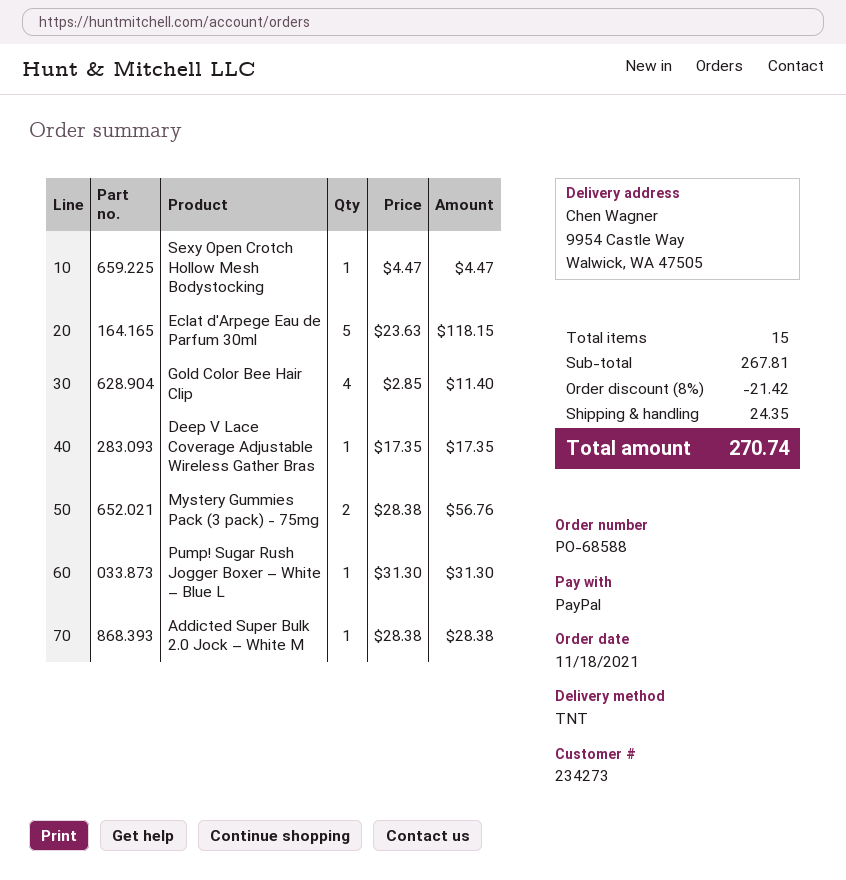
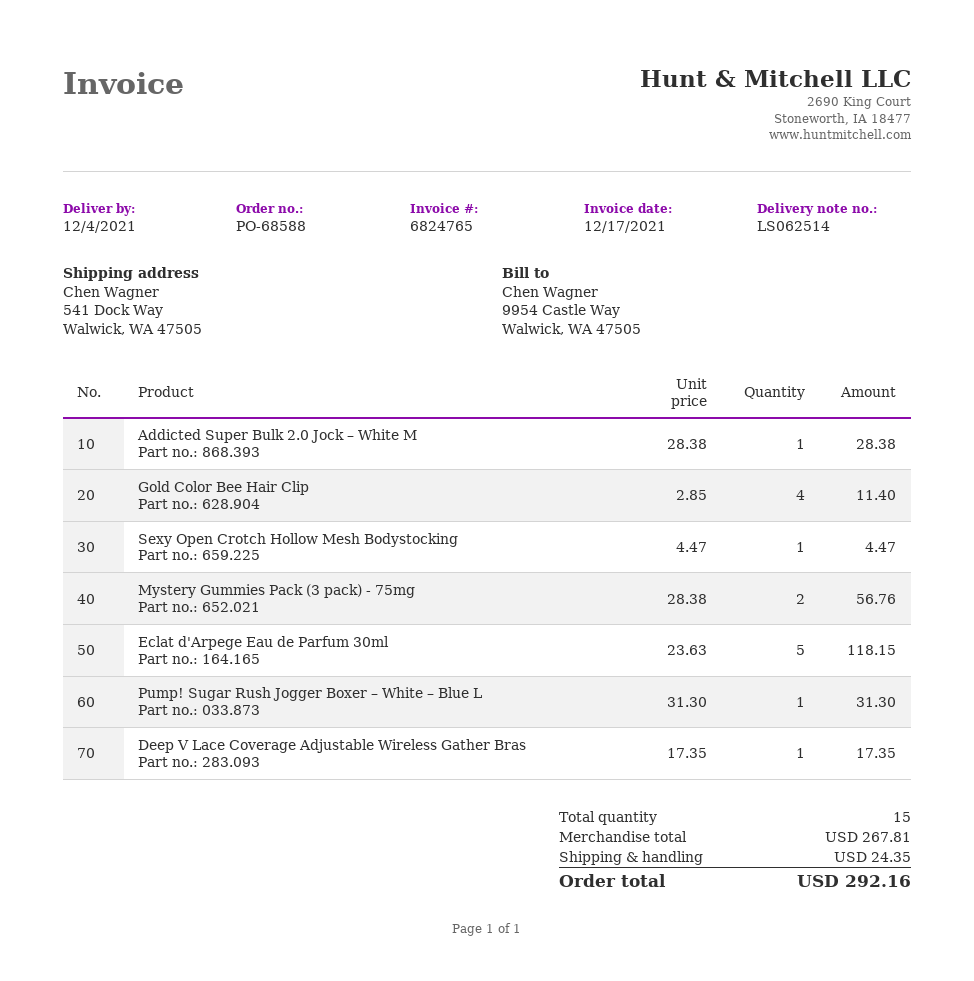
ship to: 9954 Castle Way, Walwick, WA 47505 -> 541 Dock Way, Walwick, WA 47505
discount: 8% = 21.42 -> none
total: 270.74 -> 292.16

